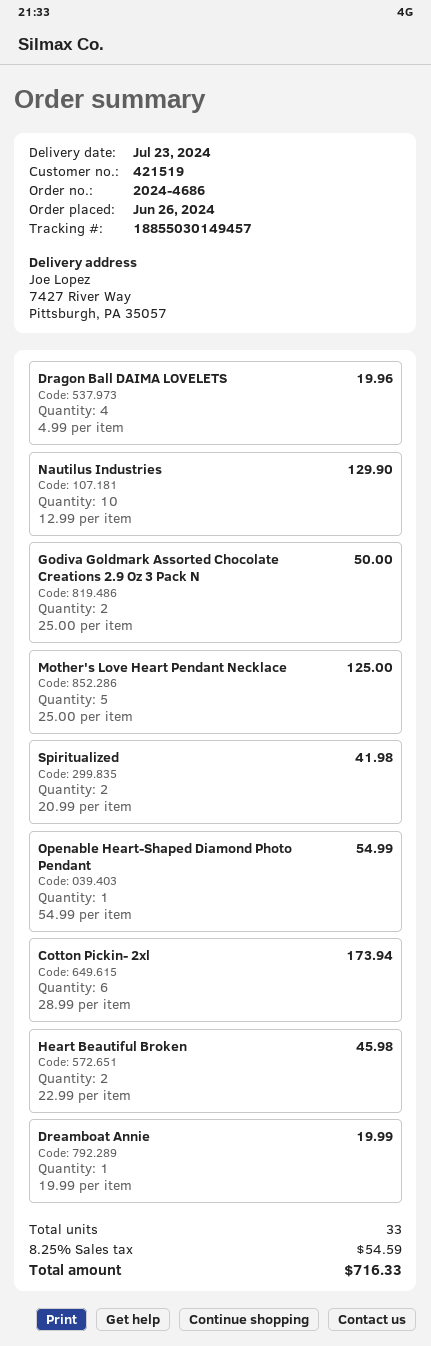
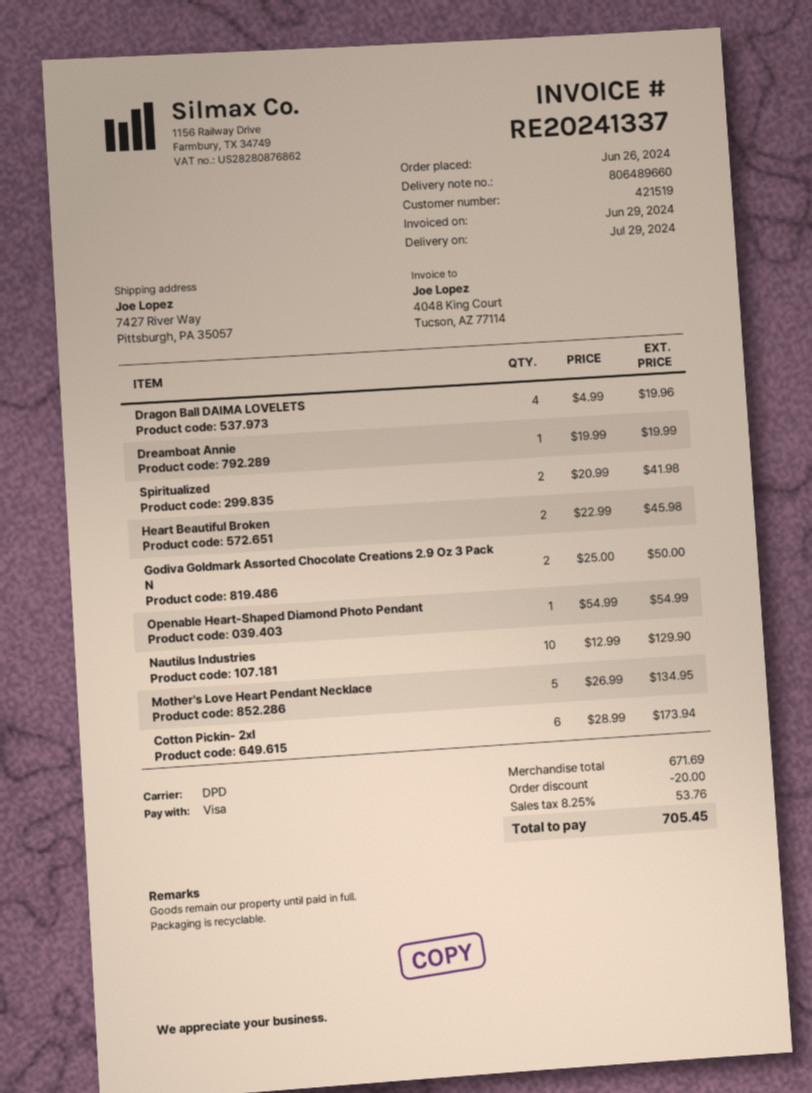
delivery date: 2024-07-23 -> 2024-07-29
Mother's Love Heart Pendant Necklace: 5 x 25.00 = 125.00 -> 5 x 26.99 = 134.95
discount: none -> 20.00
tax: 8.25% = 54.59 -> 8.25% = 53.76
total: 716.33 -> 705.45

